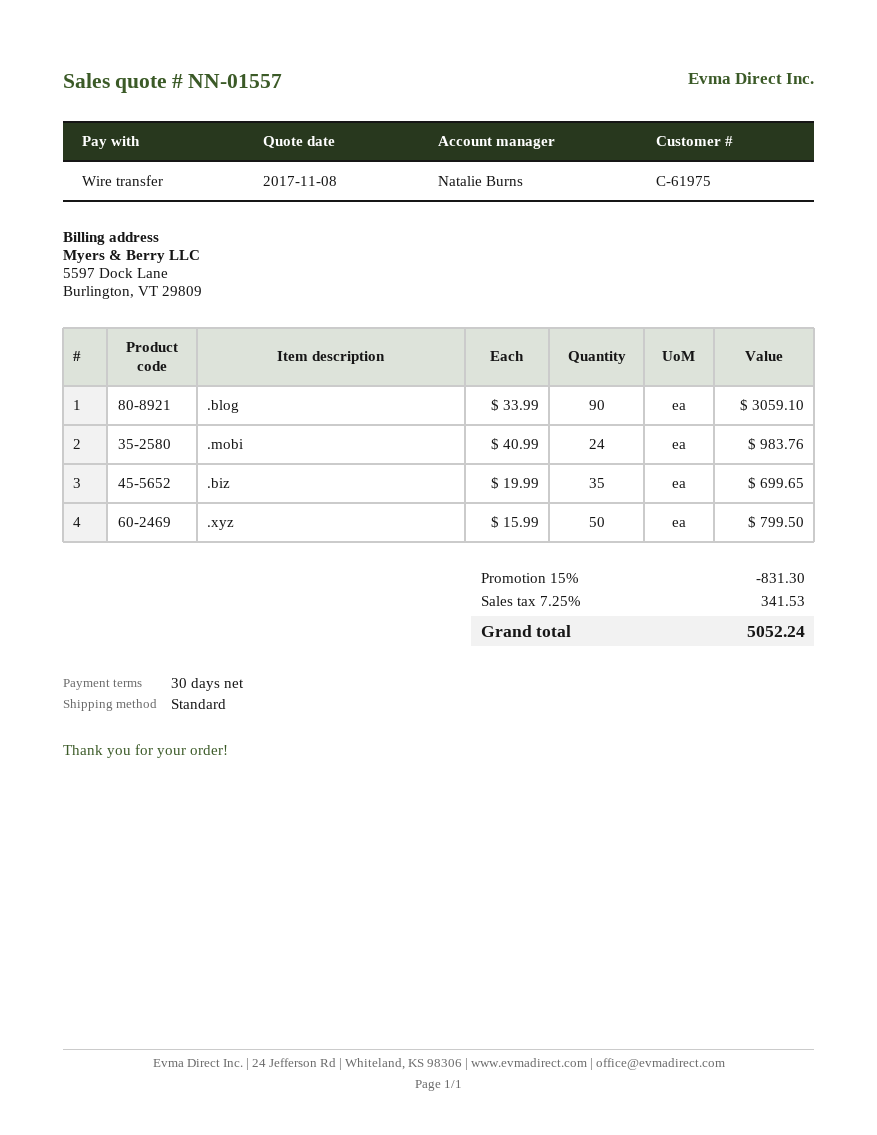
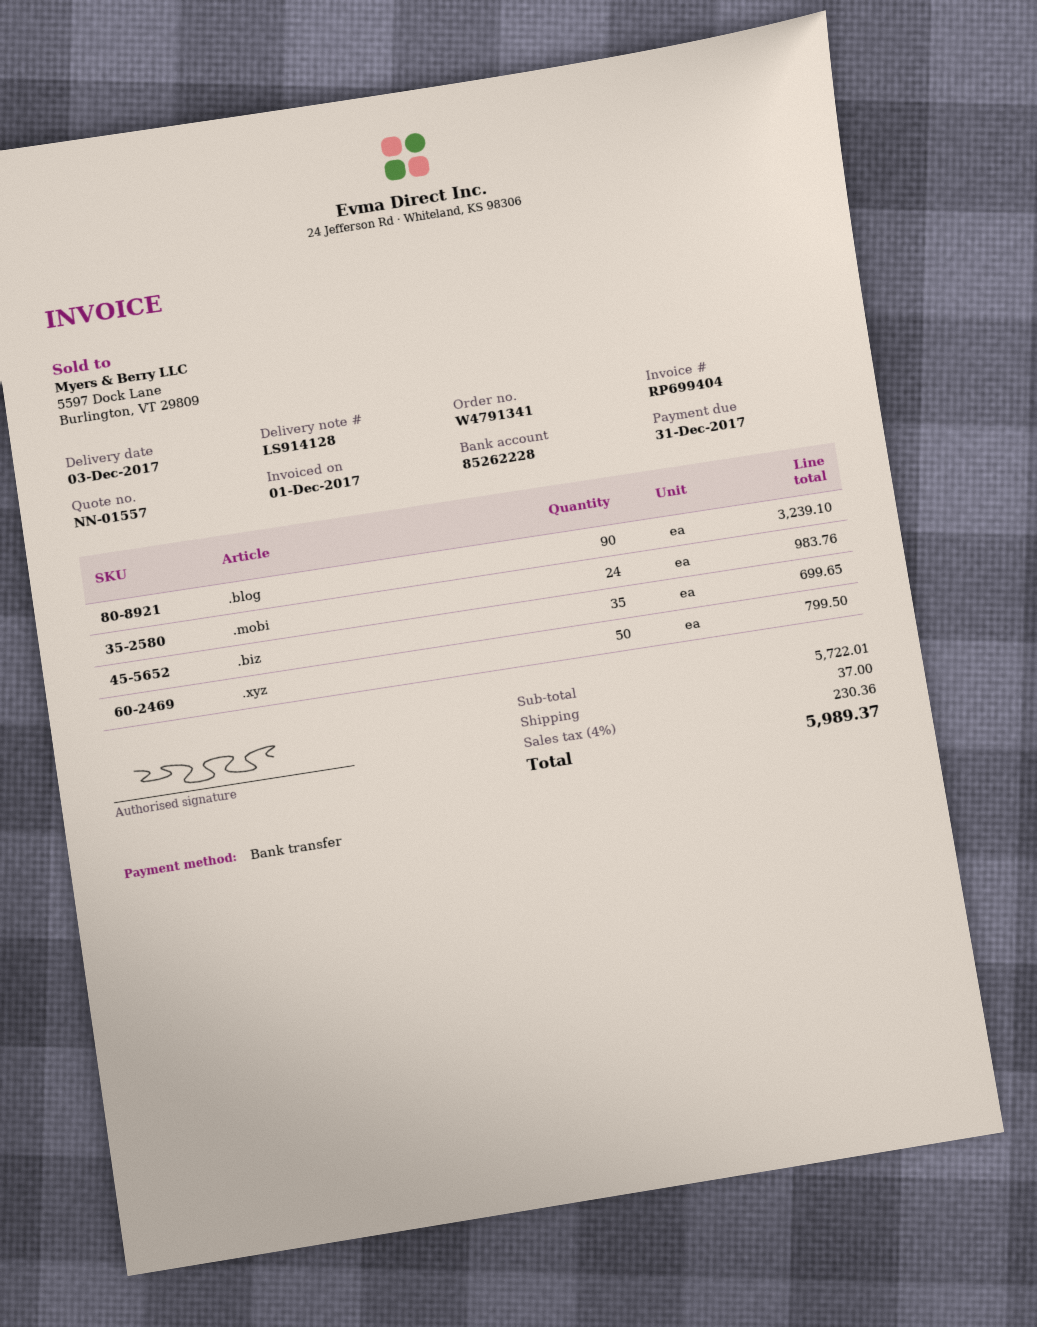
.blog: 90 for 3059.10 -> 90 for 3239.10
discount: 15% = 831.30 -> none
shipping: none -> 37.00
tax: 7.25% = 341.53 -> 4% = 230.36
total: 5052.24 -> 5989.37

